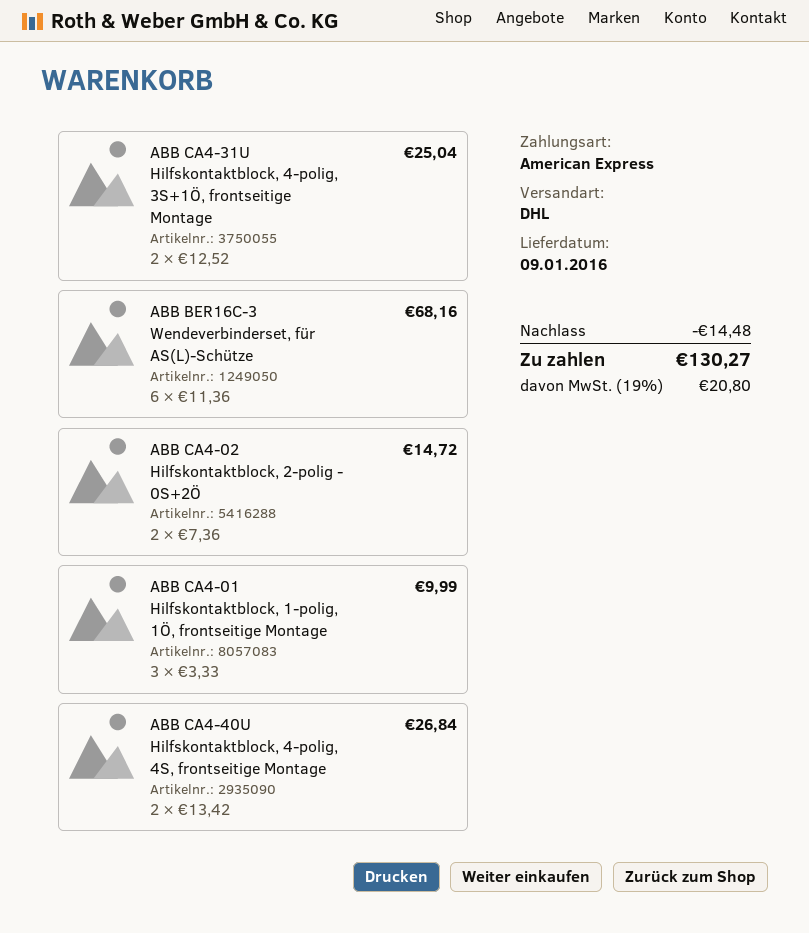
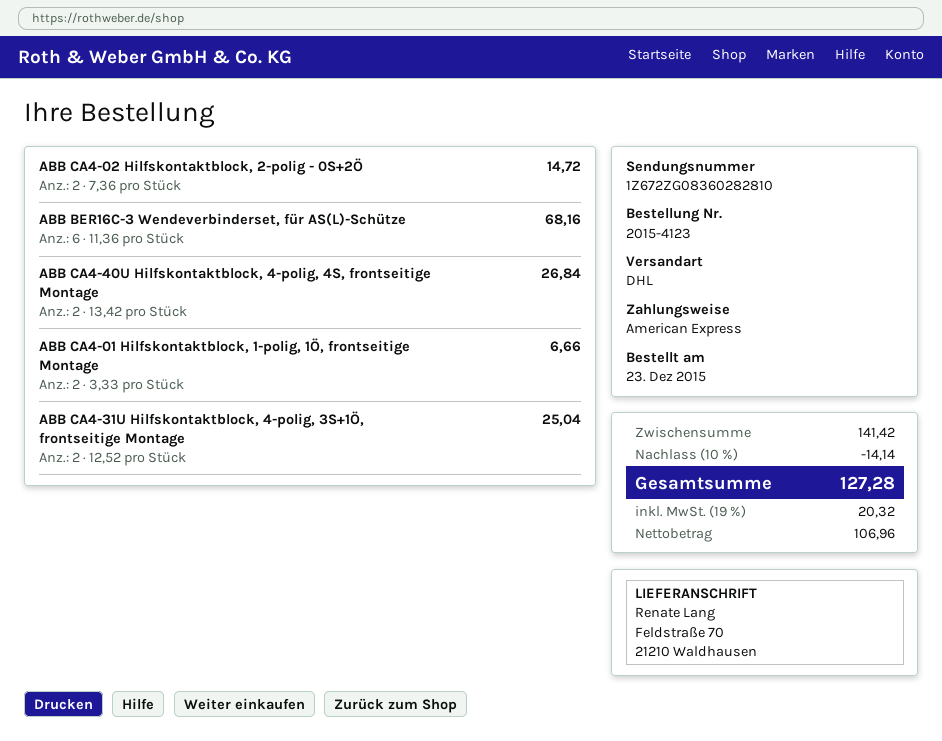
ABB CA4-01 Hilfskontaktblock, 1-polig, 1Ö, frontseitige Montage: 3 x 3.33 = 9.99 -> 2 x 3.33 = 6.66
discount: 14.48 -> 14.14
tax: 19% = 20.80 -> 19% = 20.32
total: 130.27 -> 127.28

